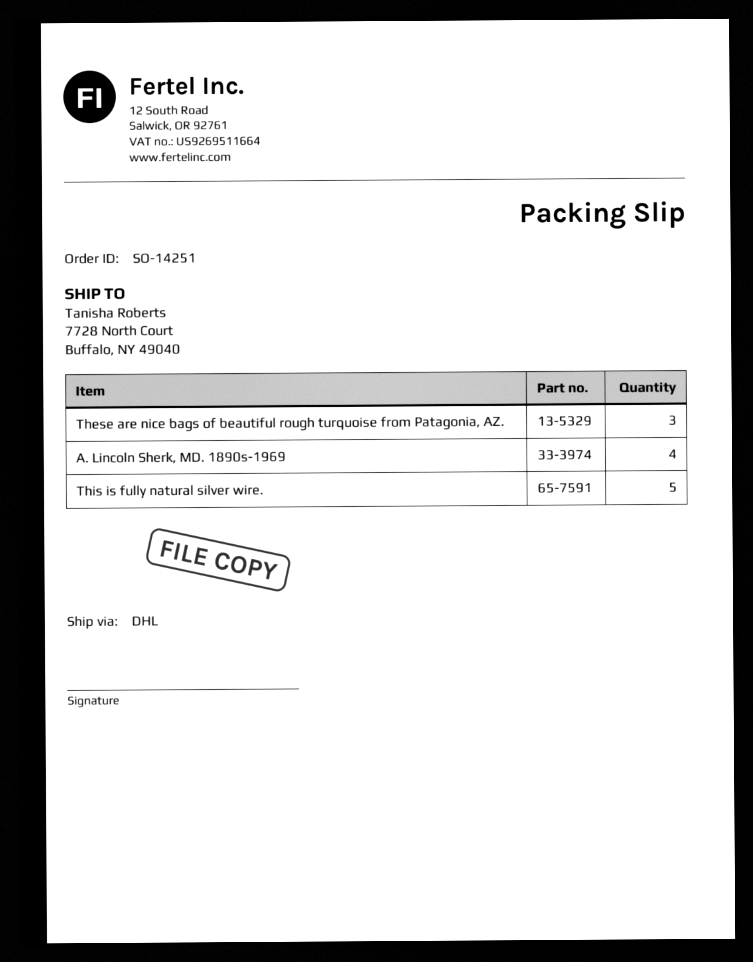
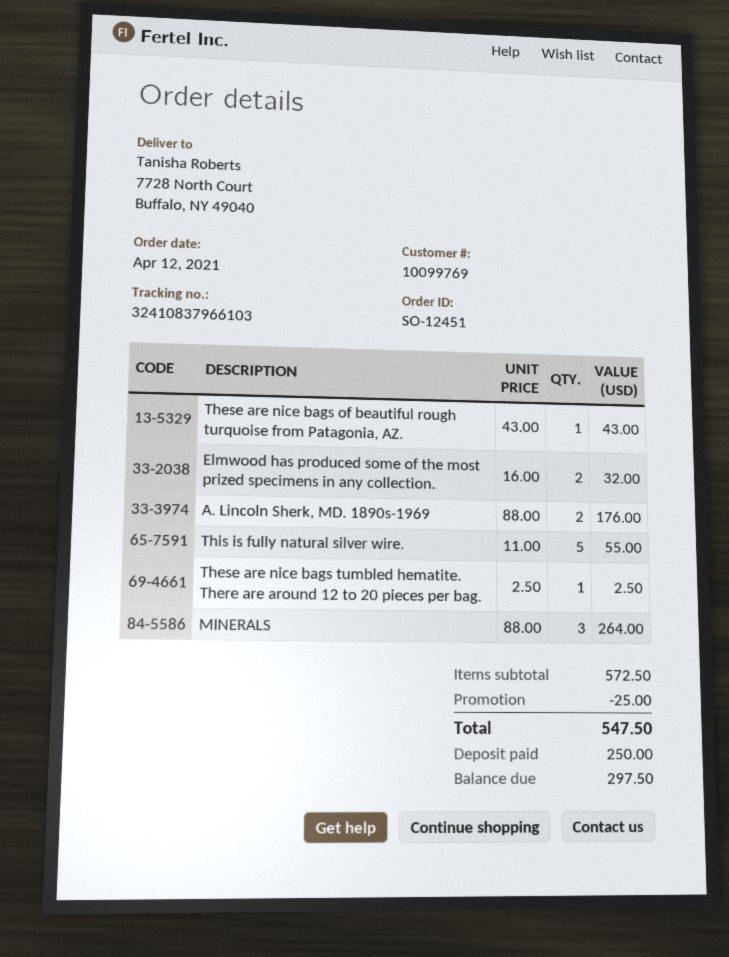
order number: SO-14251 -> SO-12451
These are nice bags of beautiful rough turquoise from Patagonia, AZ.: 3 -> 1
A. Lincoln Sherk, MD. 1890s-1969: 4 -> 2
Elmwood has produced some of the most prized specimens in any collection.: none -> 2
These are nice bags tumbled hematite. There are around 12 to 20 pieces per bag.: none -> 1
MINERALS: none -> 3

